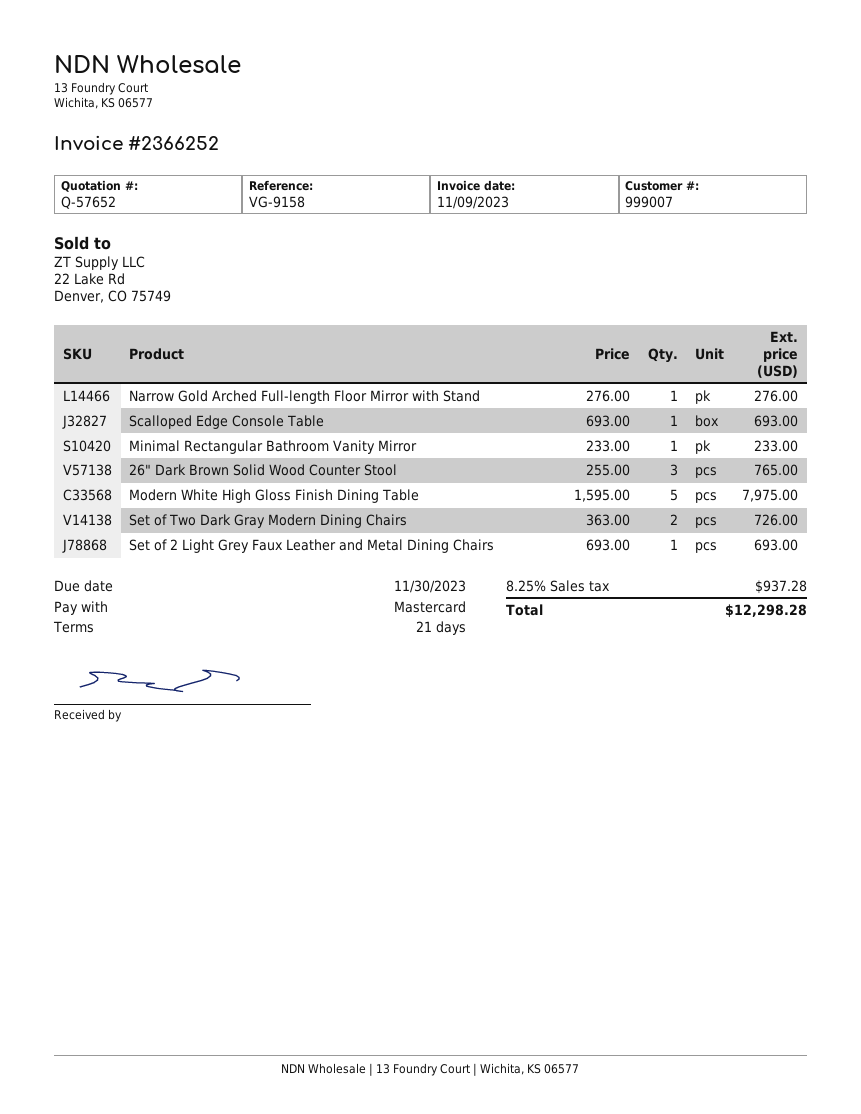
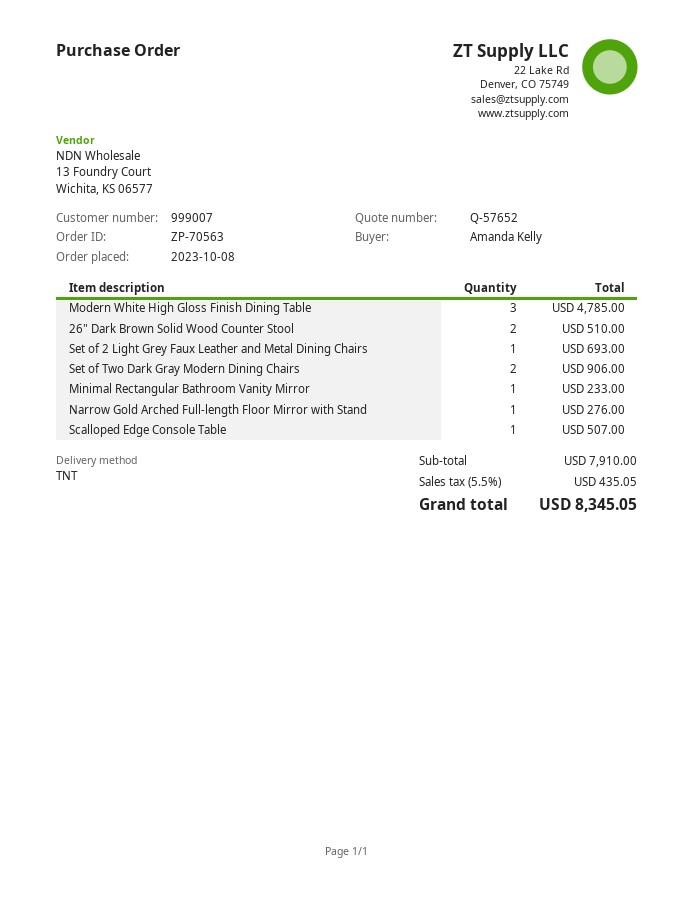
Scalloped Edge Console Table: 1 for 693.00 -> 1 for 507.00
26" Dark Brown Solid Wood Counter Stool: 3 for 765.00 -> 2 for 510.00
Modern White High Gloss Finish Dining Table: 5 for 7975.00 -> 3 for 4785.00
Set of Two Dark Gray Modern Dining Chairs: 2 for 726.00 -> 2 for 906.00
tax: 8.25% = 937.28 -> 5.5% = 435.05
total: 12298.28 -> 8345.05

